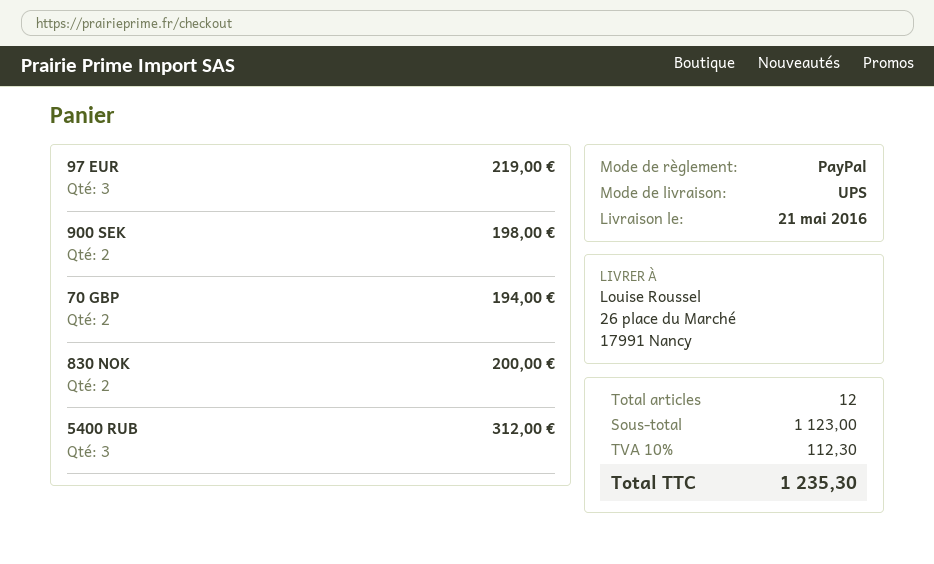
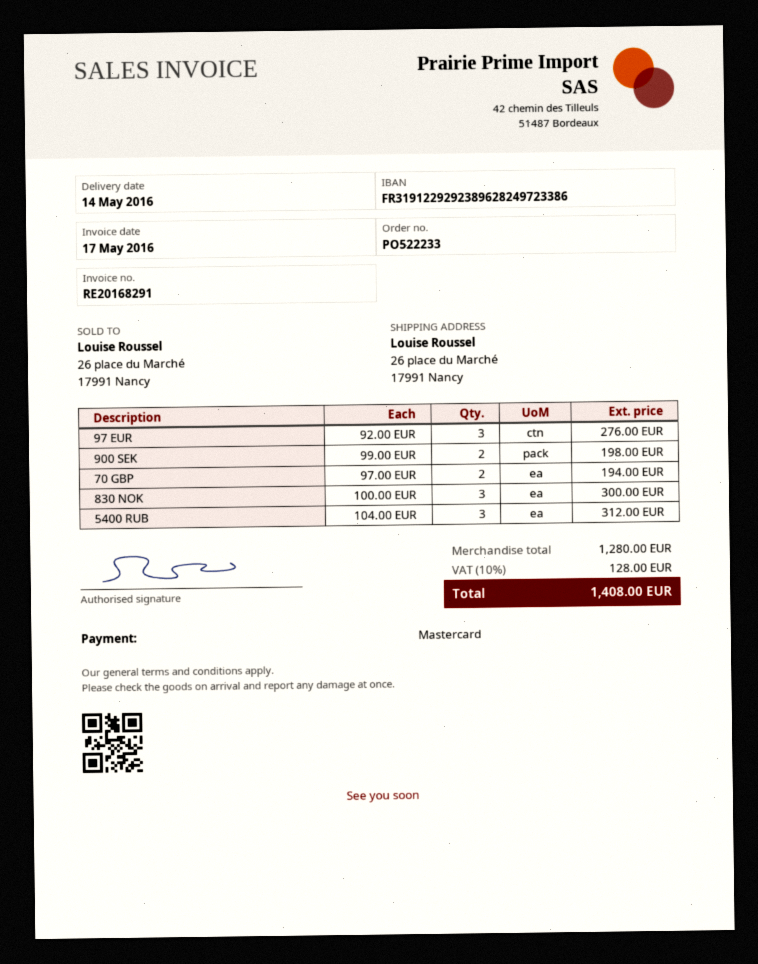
delivery date: 2016-05-21 -> 2016-05-14
payment method: PayPal -> Mastercard
97 EUR: 3 for 219.00 -> 3 for 276.00
830 NOK: 2 for 200.00 -> 3 for 300.00
subtotal: 1123.00 -> 1280.00
tax: 10% = 112.30 -> 10% = 128.00
total: 1235.30 -> 1408.00

